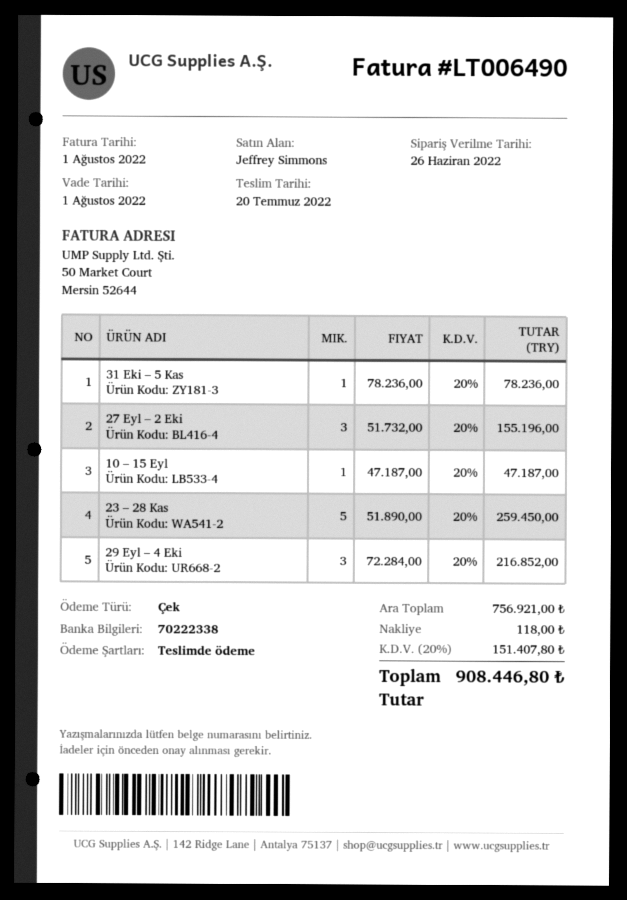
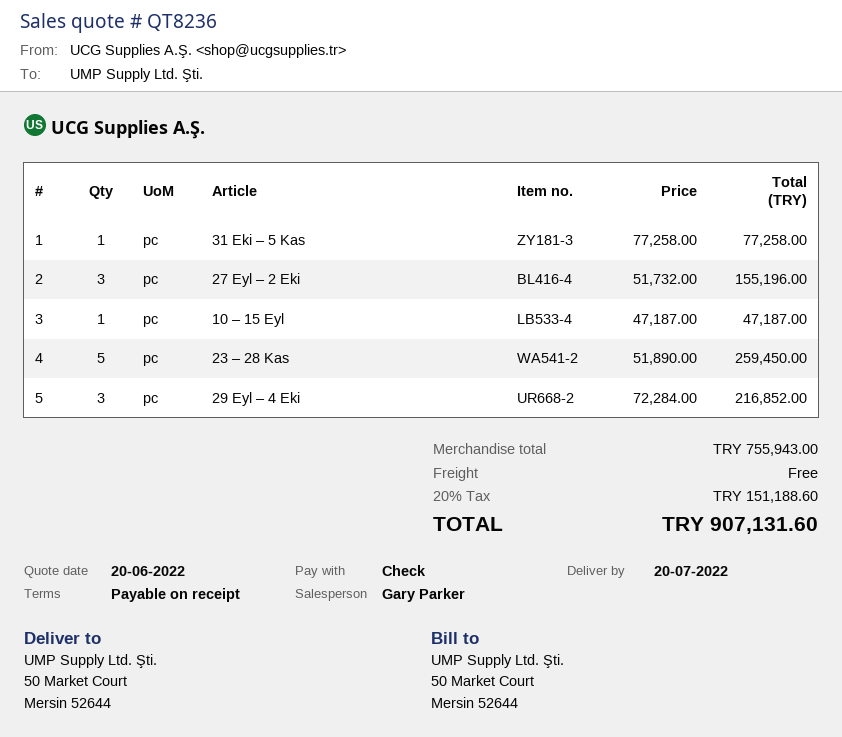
31 Eki – 5 Kas: 1 x 78236.00 = 78236.00 -> 1 x 77258.00 = 77258.00
subtotal: 756921.00 -> 755943.00
shipping: 118.00 -> 0.00
tax: 20% = 151407.80 -> 20% = 151188.60
total: 908446.80 -> 907131.60

